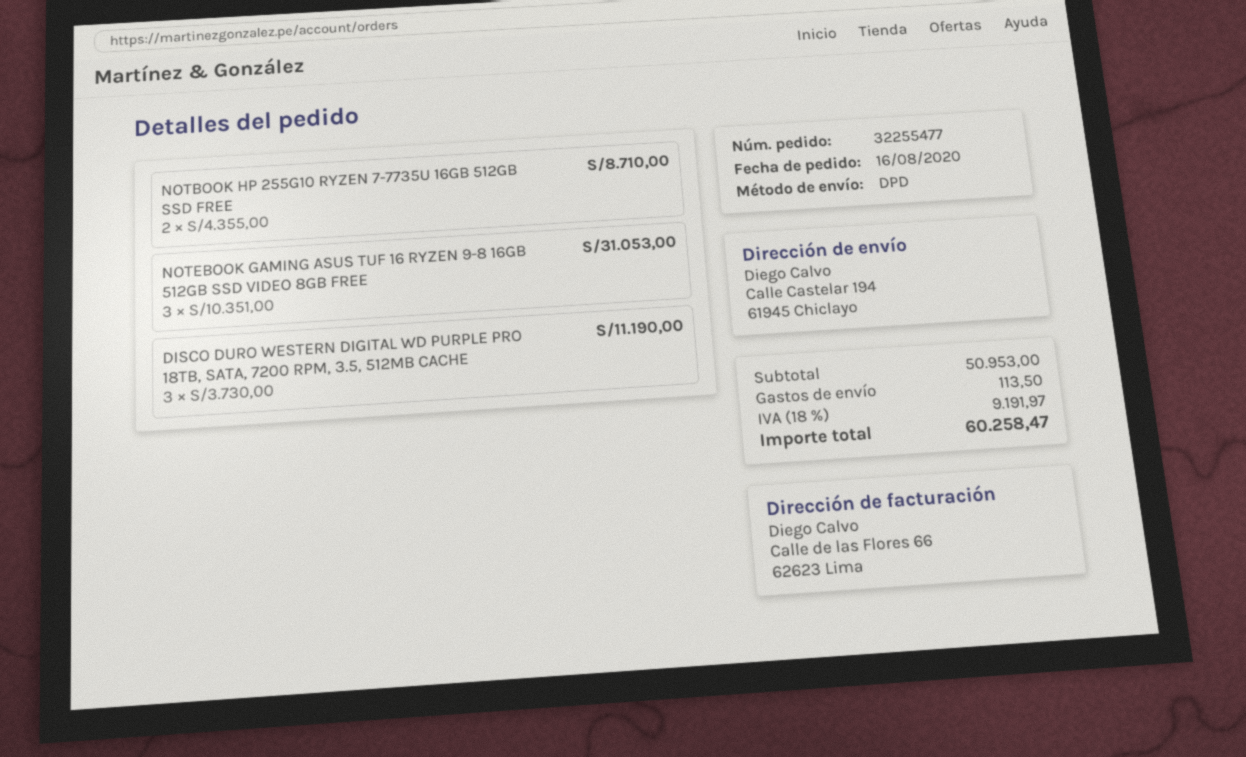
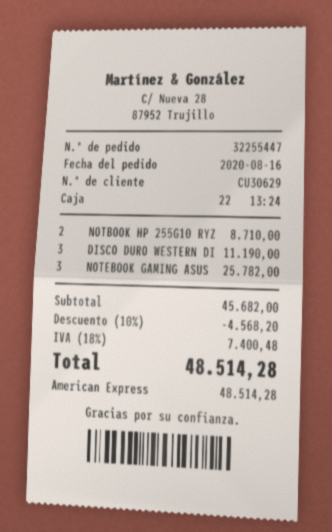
order number: 32255477 -> 32255447
NOTEBOOK GAMING ASUS TUF 16 RYZEN 9-8 16GB 512GB SSD VIDEO 8GB FREE: 3 for 31053.00 -> 3 for 25782.00
subtotal: 50953.00 -> 45682.00
discount: none -> 10% = 4568.20
shipping: 113.50 -> none
tax: 18% = 9191.97 -> 18% = 7400.48
total: 60258.47 -> 48514.28

